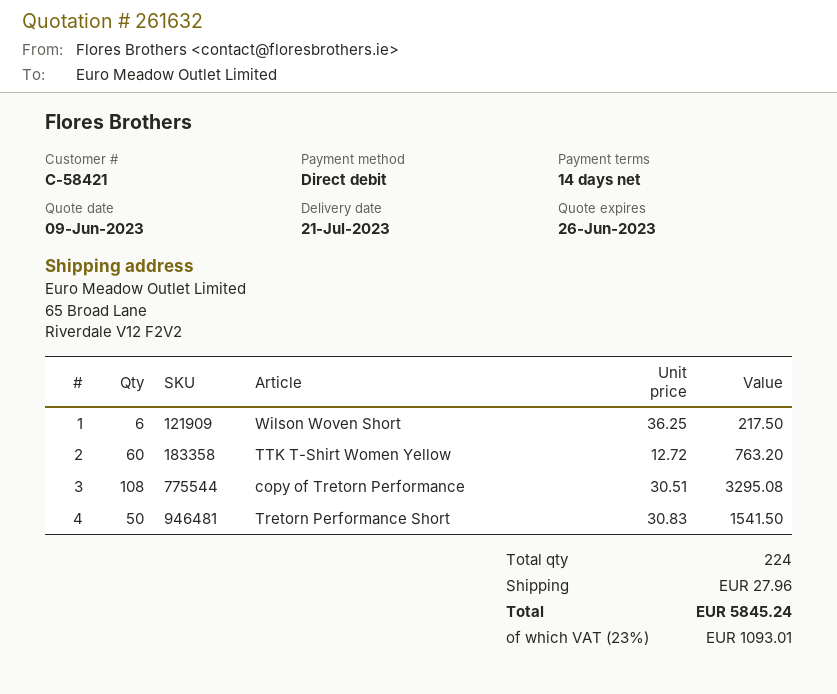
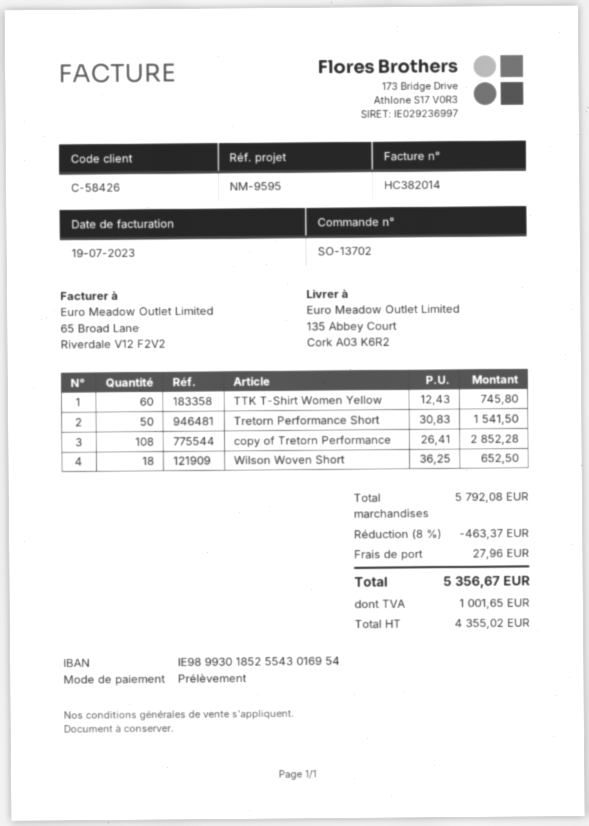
customer number: C-58421 -> C-58426
ship to: 65 Broad Lane, Riverdale V12 F2V2 -> 135 Abbey Court, Cork A03 K6R2
Wilson Woven Short: 6 x 36.25 = 217.50 -> 18 x 36.25 = 652.50
TTK T-Shirt Women Yellow: 60 x 12.72 = 763.20 -> 60 x 12.43 = 745.80
copy of Tretorn Performance: 108 x 30.51 = 3295.08 -> 108 x 26.41 = 2852.28
discount: none -> 8% = 463.37
tax: 1093.01 -> 1001.65
total: 5845.24 -> 5356.67

